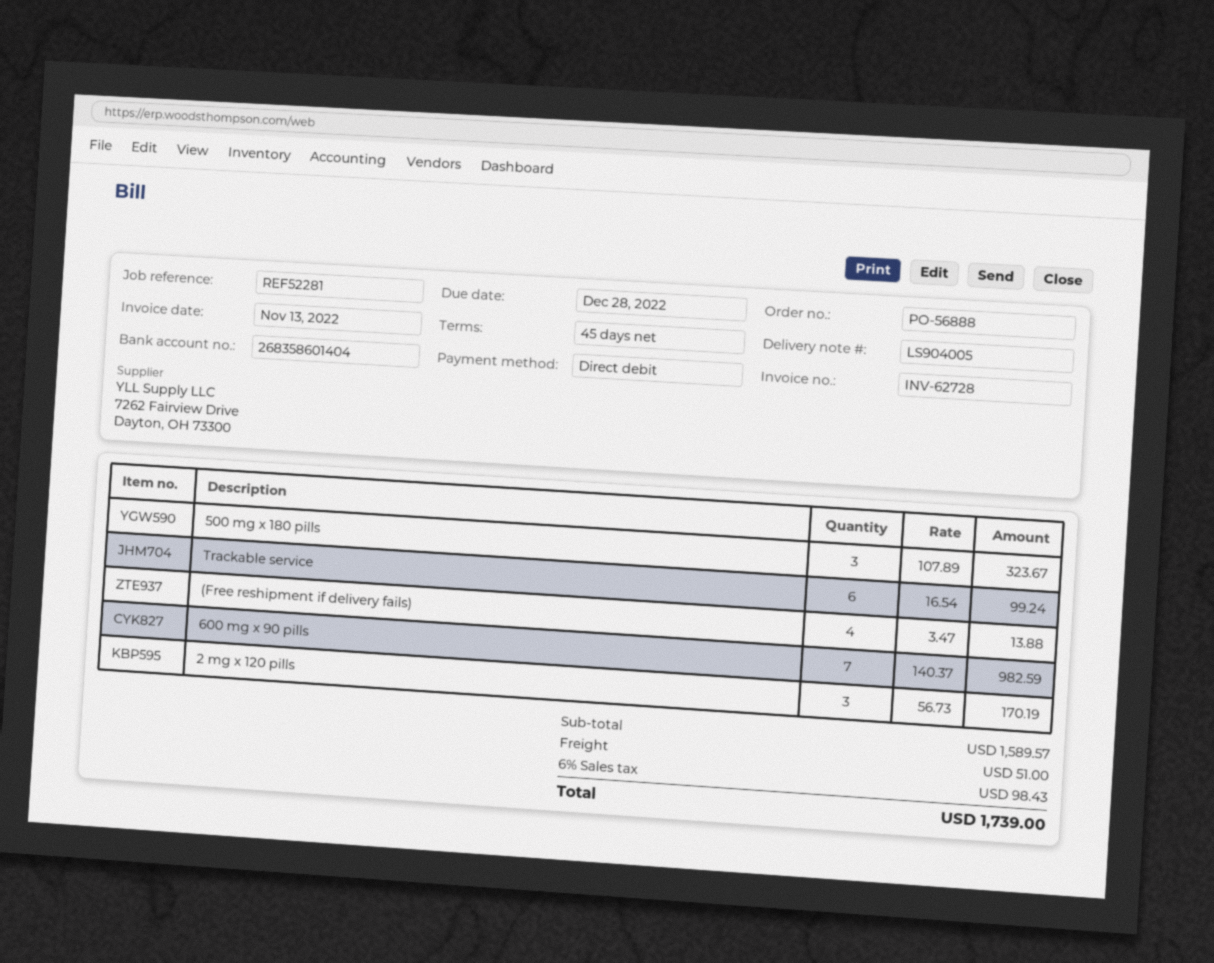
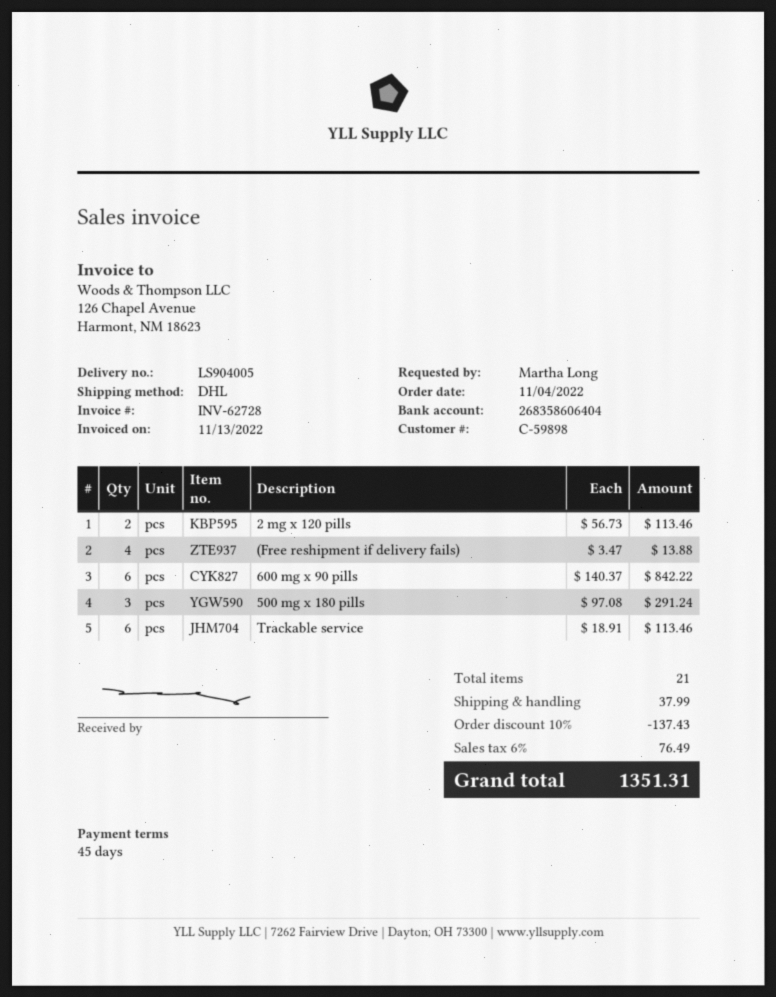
bank account: 268358601404 -> 268358606404
500 mg x 180 pills: 3 x 107.89 = 323.67 -> 3 x 97.08 = 291.24
Trackable service: 6 x 16.54 = 99.24 -> 6 x 18.91 = 113.46
600 mg x 90 pills: 7 x 140.37 = 982.59 -> 6 x 140.37 = 842.22
2 mg x 120 pills: 3 x 56.73 = 170.19 -> 2 x 56.73 = 113.46
discount: none -> 10% = 137.43
shipping: 51.00 -> 37.99
tax: 6% = 98.43 -> 6% = 76.49
total: 1739.00 -> 1351.31

